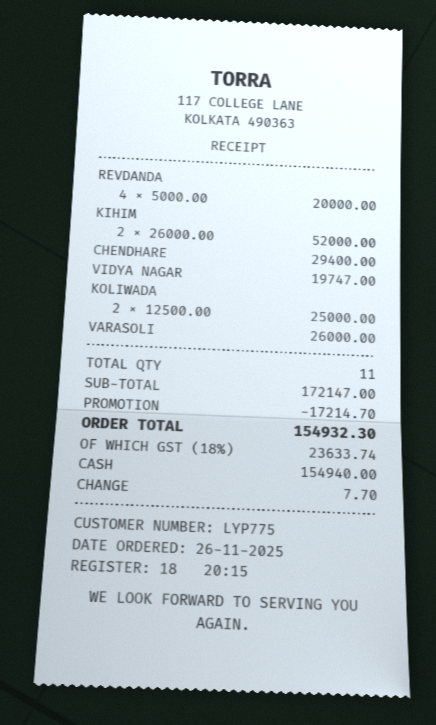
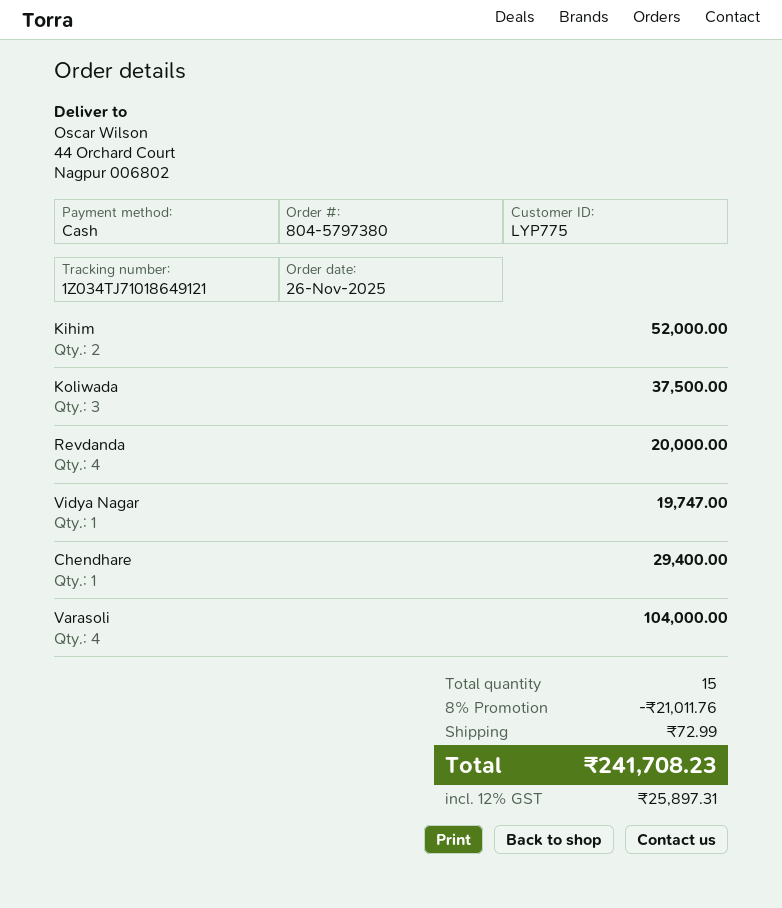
KOLIWADA: 2 for 25000.00 -> 3 for 37500.00
VARASOLI: 1 for 26000.00 -> 4 for 104000.00
total quantity: 11 -> 15
discount: 17214.70 -> 21011.76
shipping: none -> 72.99
tax: 18% = 23633.74 -> 12% = 25897.31
total: 154932.30 -> 241708.23

